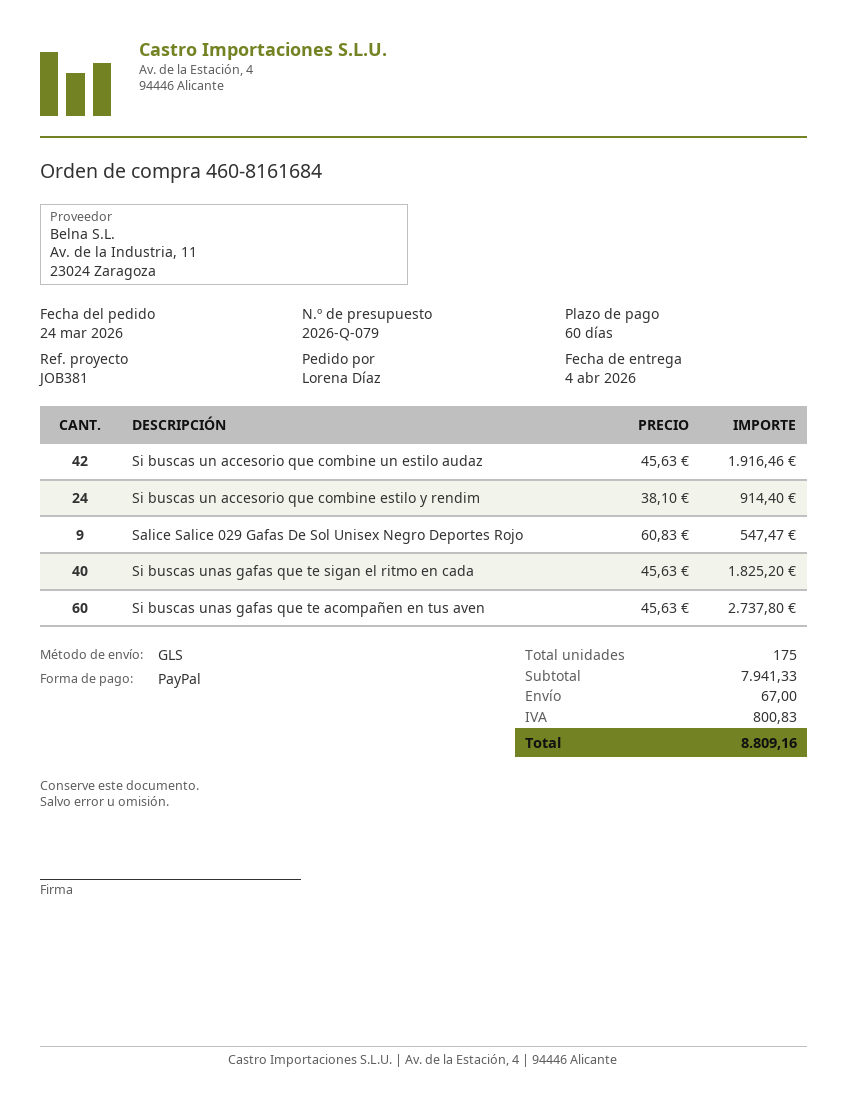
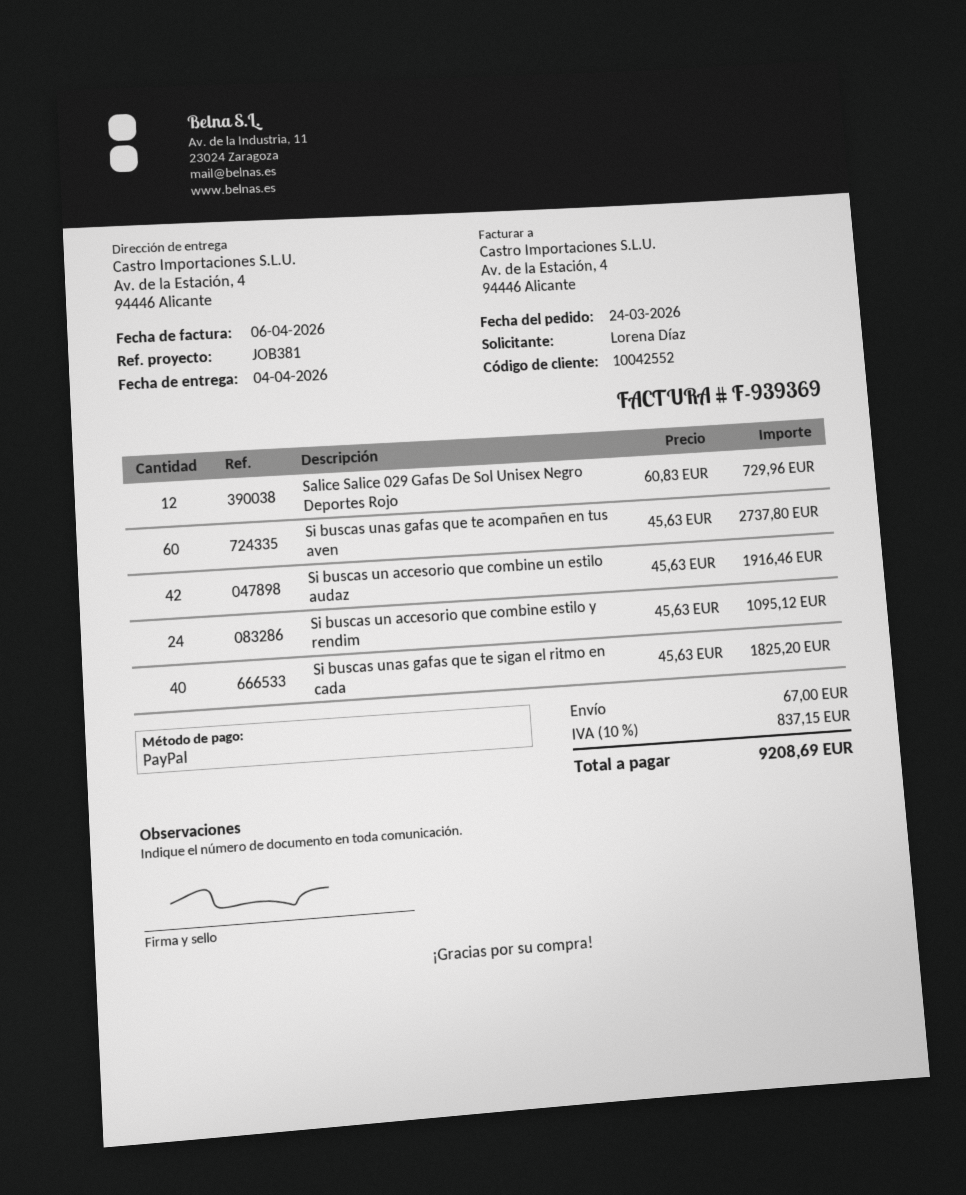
Si buscas un accesorio que combine estilo y rendim: 24 x 38.10 = 914.40 -> 24 x 45.63 = 1095.12
Salice Salice 029 Gafas De Sol Unisex Negro Deportes Rojo: 9 x 60.83 = 547.47 -> 12 x 60.83 = 729.96
tax: 800.83 -> 837.15
total: 8809.16 -> 9208.69

